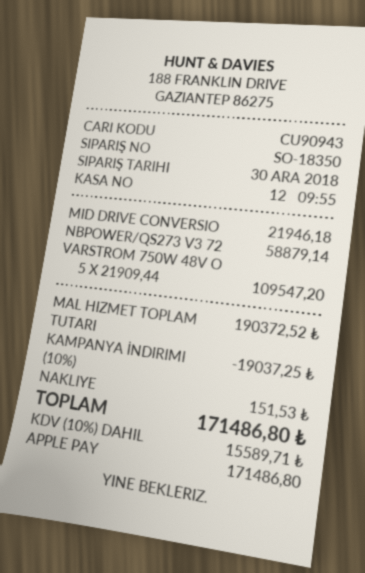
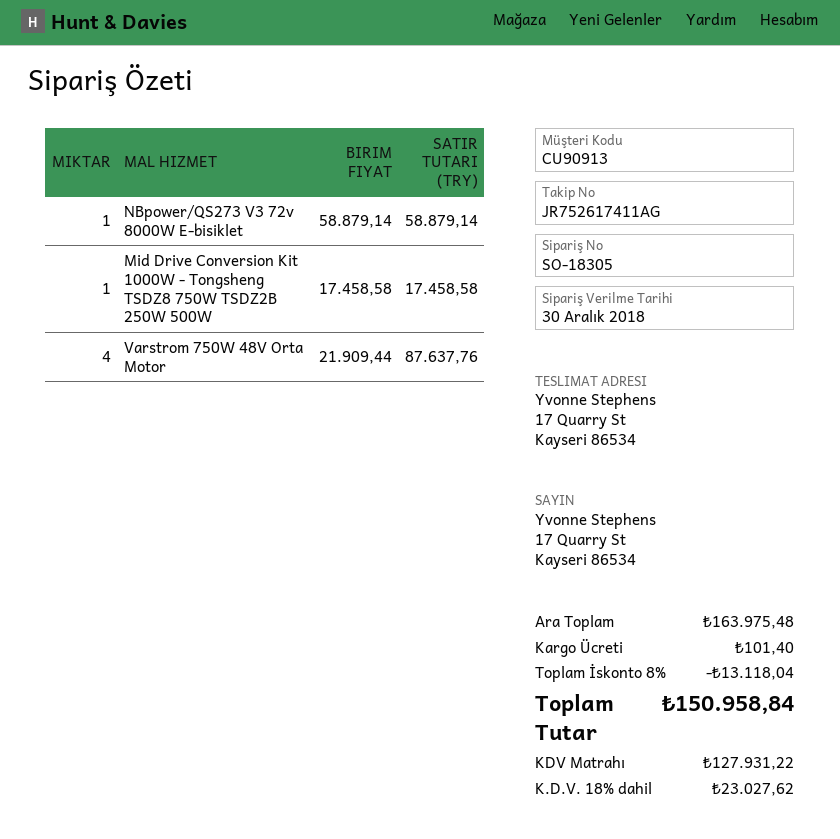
order number: SO-18350 -> SO-18305
customer number: CU90943 -> CU90913
MID DRIVE CONVERSIO: 1 x 21946.18 = 21946.18 -> 1 x 17458.58 = 17458.58
VARSTROM 750W 48V O: 5 x 21909.44 = 109547.20 -> 4 x 21909.44 = 87637.76
subtotal: 190372.52 -> 163975.48
discount: 10% = 19037.25 -> 8% = 13118.04
shipping: 151.53 -> 101.40
tax: 10% = 15589.71 -> 18% = 23027.62
total: 171486.80 -> 150958.84

